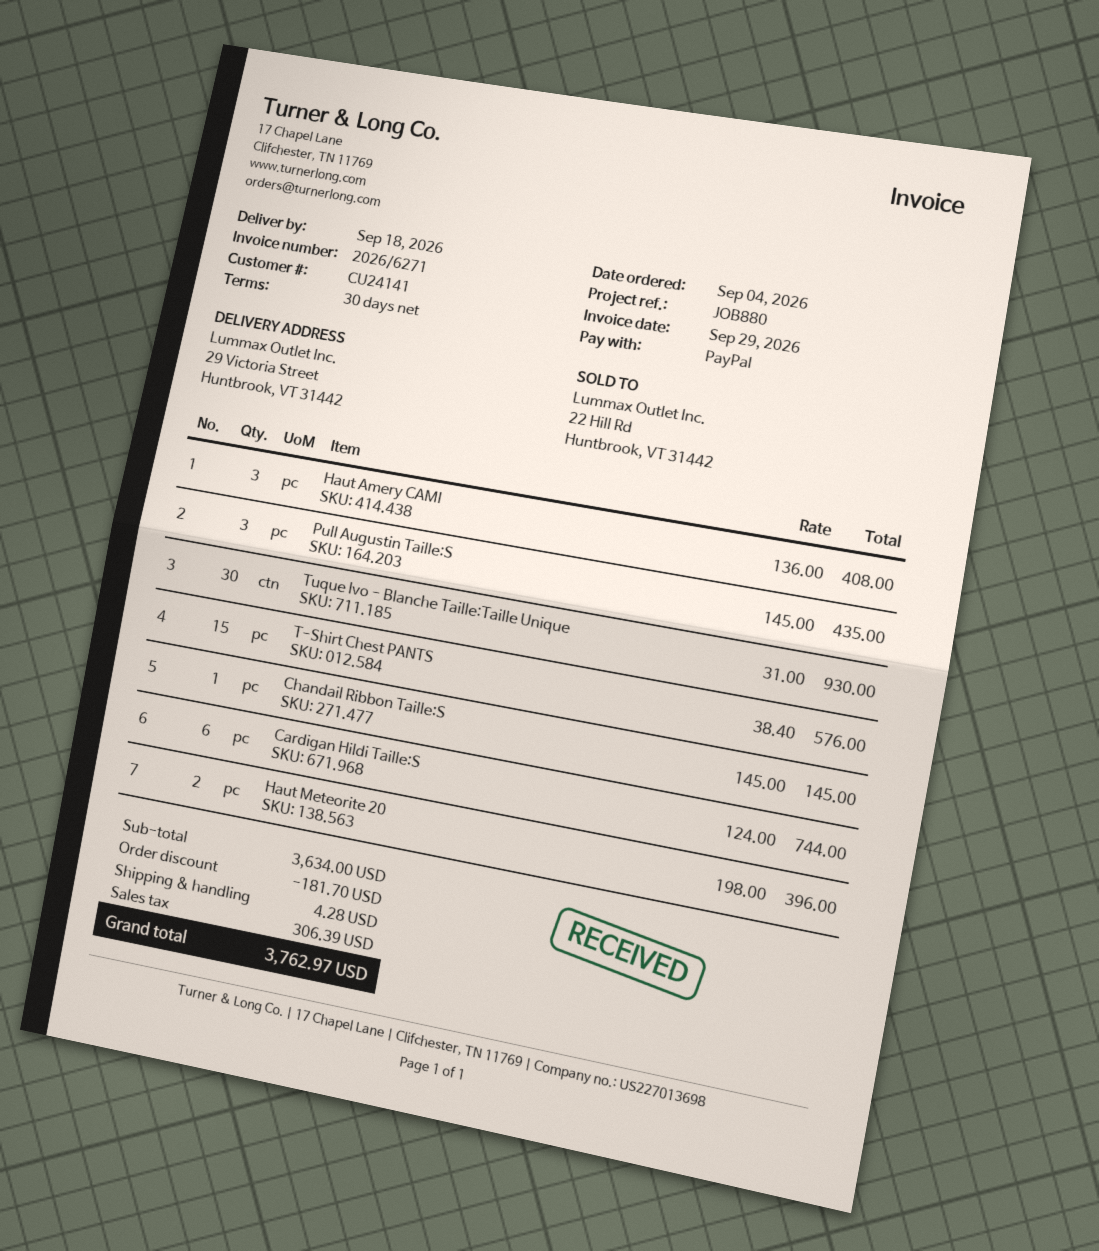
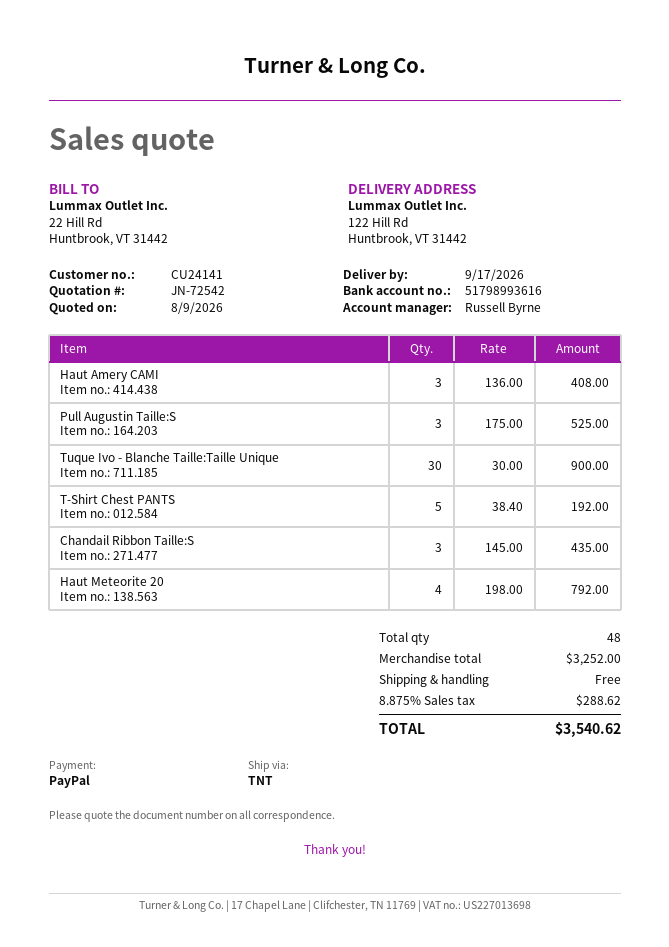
delivery date: 2026-09-18 -> 2026-09-17
ship to: 29 Victoria Street, Huntbrook, VT 31442 -> 122 Hill Rd, Huntbrook, VT 31442
Pull Augustin Taille:S: 3 x 145.00 = 435.00 -> 3 x 175.00 = 525.00
Tuque Ivo - Blanche Taille:Taille Unique: 30 x 31.00 = 930.00 -> 30 x 30.00 = 900.00
T-Shirt Chest PANTS: 15 x 38.40 = 576.00 -> 5 x 38.40 = 192.00
Chandail Ribbon Taille:S: 1 x 145.00 = 145.00 -> 3 x 145.00 = 435.00
Cardigan Hildi Taille:S: 6 x 124.00 = 744.00 -> none
Haut Meteorite 20: 2 x 198.00 = 396.00 -> 4 x 198.00 = 792.00
subtotal: 3634.00 -> 3252.00
discount: 181.70 -> none
shipping: 4.28 -> 0.00
tax: 306.39 -> 288.62
total: 3762.97 -> 3540.62

